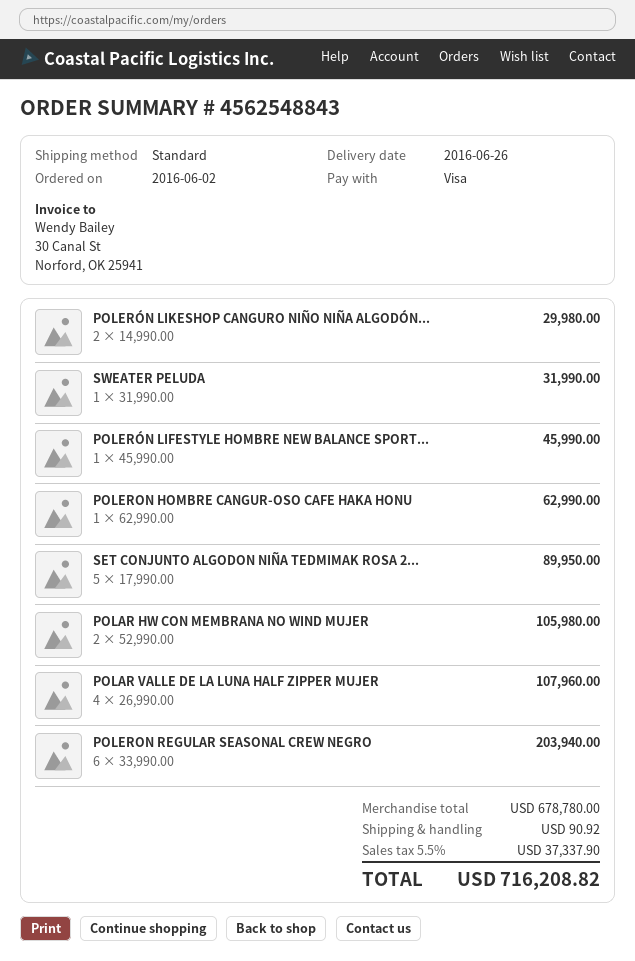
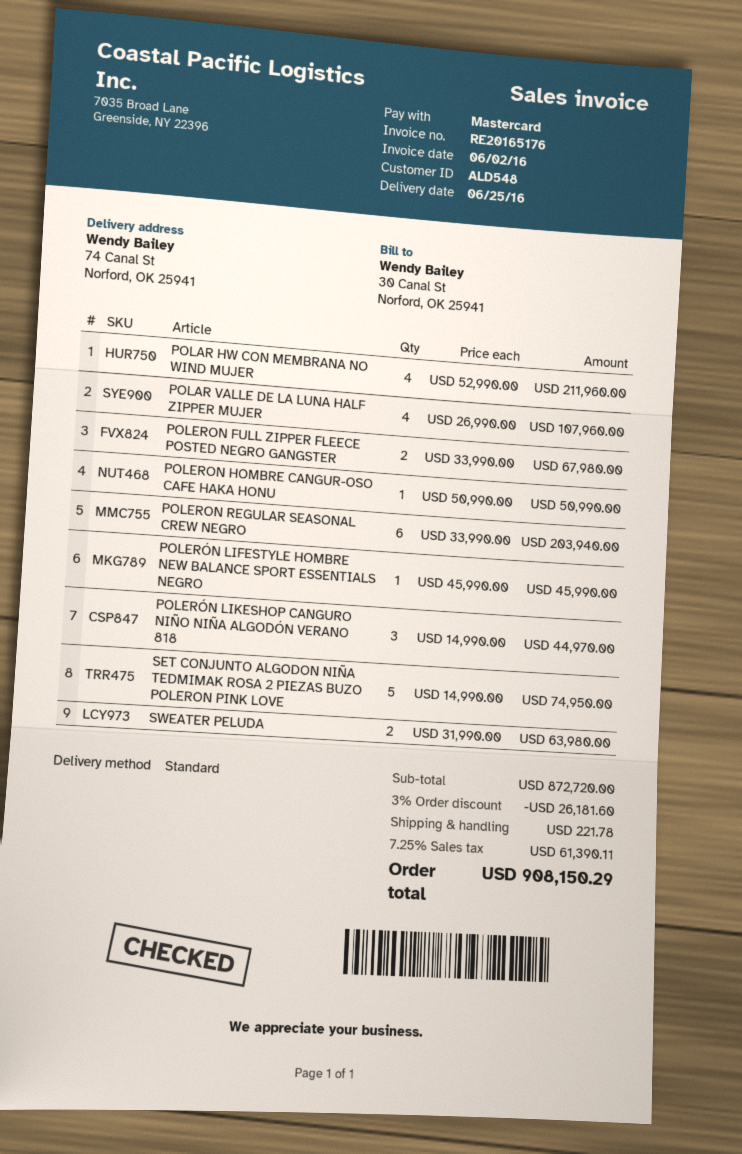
delivery date: 2016-06-26 -> 2016-06-25
payment method: Visa -> Mastercard
POLERÓN LIKESHOP CANGURO NIÑO NIÑA ALGODÓN...: 2 x 14990.00 = 29980.00 -> 3 x 14990.00 = 44970.00
SWEATER PELUDA: 1 x 31990.00 = 31990.00 -> 2 x 31990.00 = 63980.00
POLERON HOMBRE CANGUR-OSO CAFE HAKA HONU: 1 x 62990.00 = 62990.00 -> 1 x 50990.00 = 50990.00
SET CONJUNTO ALGODON NIÑA TEDMIMAK ROSA 2...: 5 x 17990.00 = 89950.00 -> 5 x 14990.00 = 74950.00
POLAR HW CON MEMBRANA NO WIND MUJER: 2 x 52990.00 = 105980.00 -> 4 x 52990.00 = 211960.00
POLERON FULL ZIPPER FLEECE POSTED NEGRO GANGSTER: none -> 2 x 33990.00 = 67980.00
subtotal: 678780.00 -> 872720.00
discount: none -> 3% = 26181.60
shipping: 90.92 -> 221.78
tax: 5.5% = 37337.90 -> 7.25% = 61390.11
total: 716208.82 -> 908150.29

